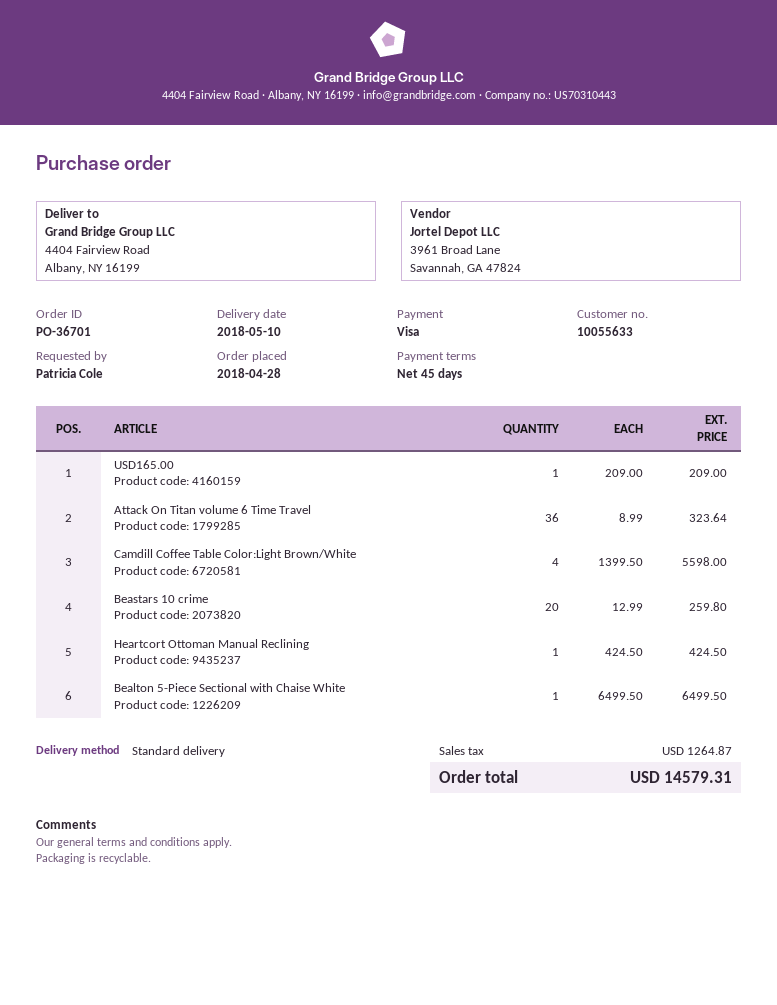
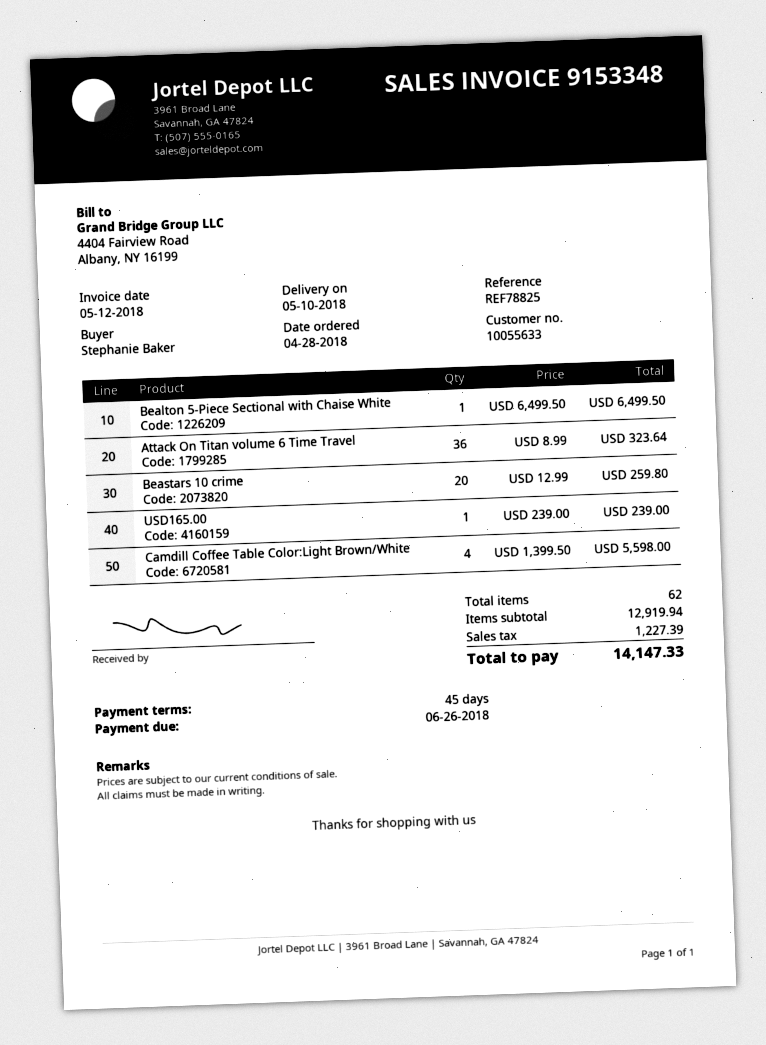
ordered by: Patricia Cole -> Stephanie Baker
USD165.00: 1 x 209.00 = 209.00 -> 1 x 239.00 = 239.00
Heartcort Ottoman Manual Reclining: 1 x 424.50 = 424.50 -> none
tax: 1264.87 -> 1227.39
total: 14579.31 -> 14147.33

